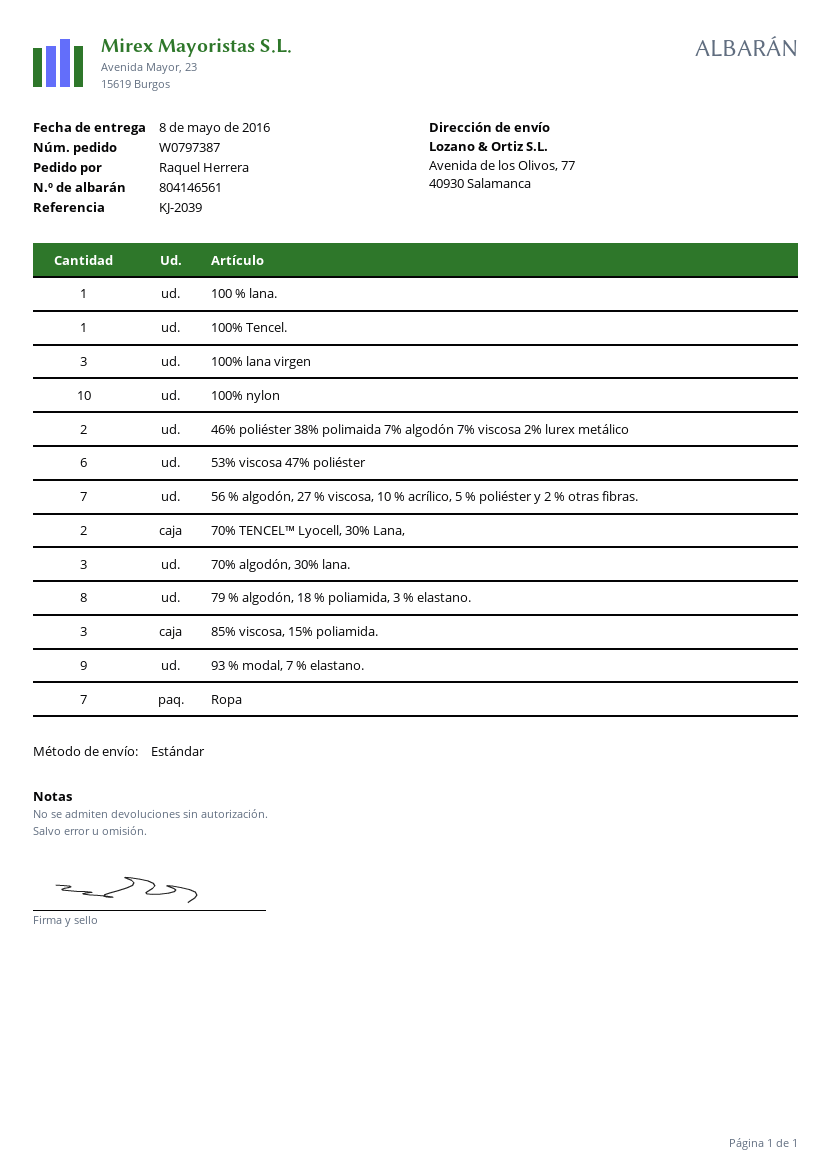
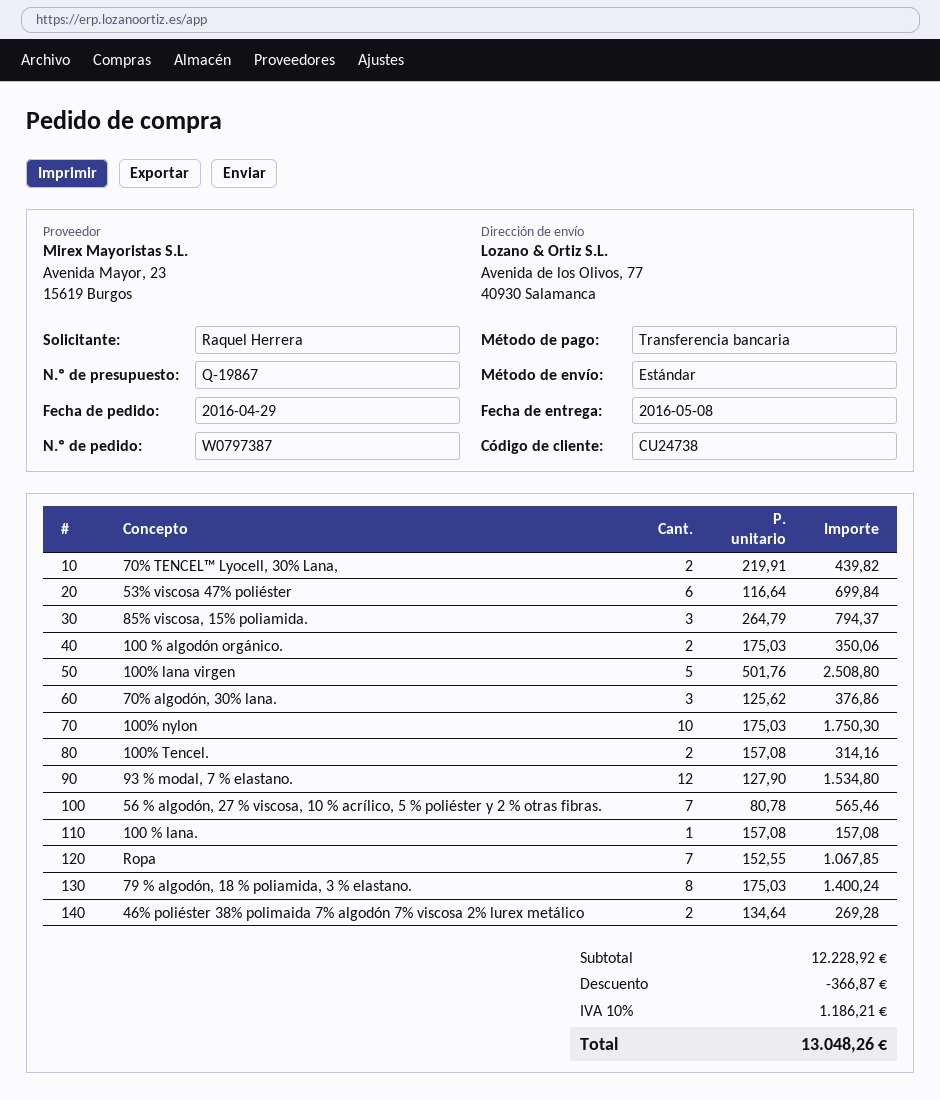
100% Tencel.: 1 -> 2
100% lana virgen: 3 -> 5
93 % modal, 7 % elastano.: 9 -> 12
100 % algodón orgánico.: none -> 2

